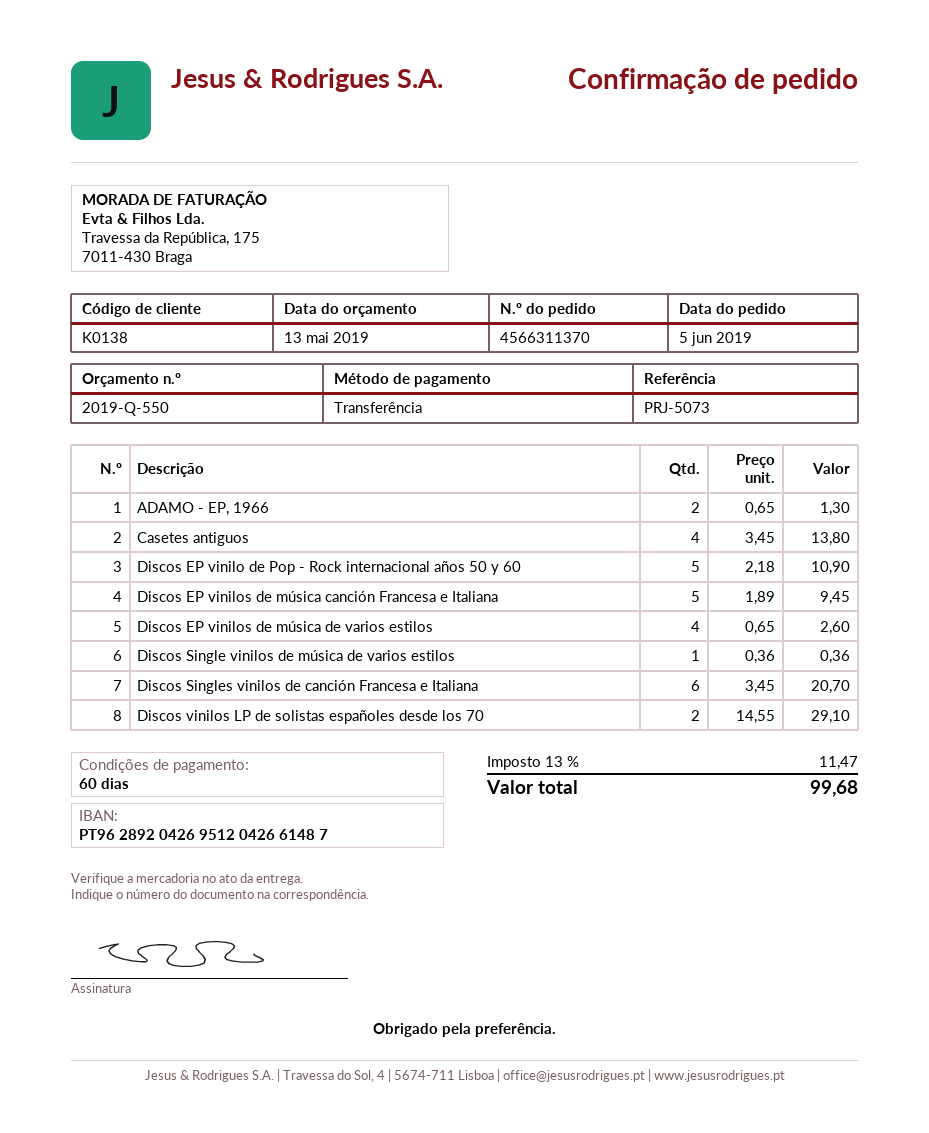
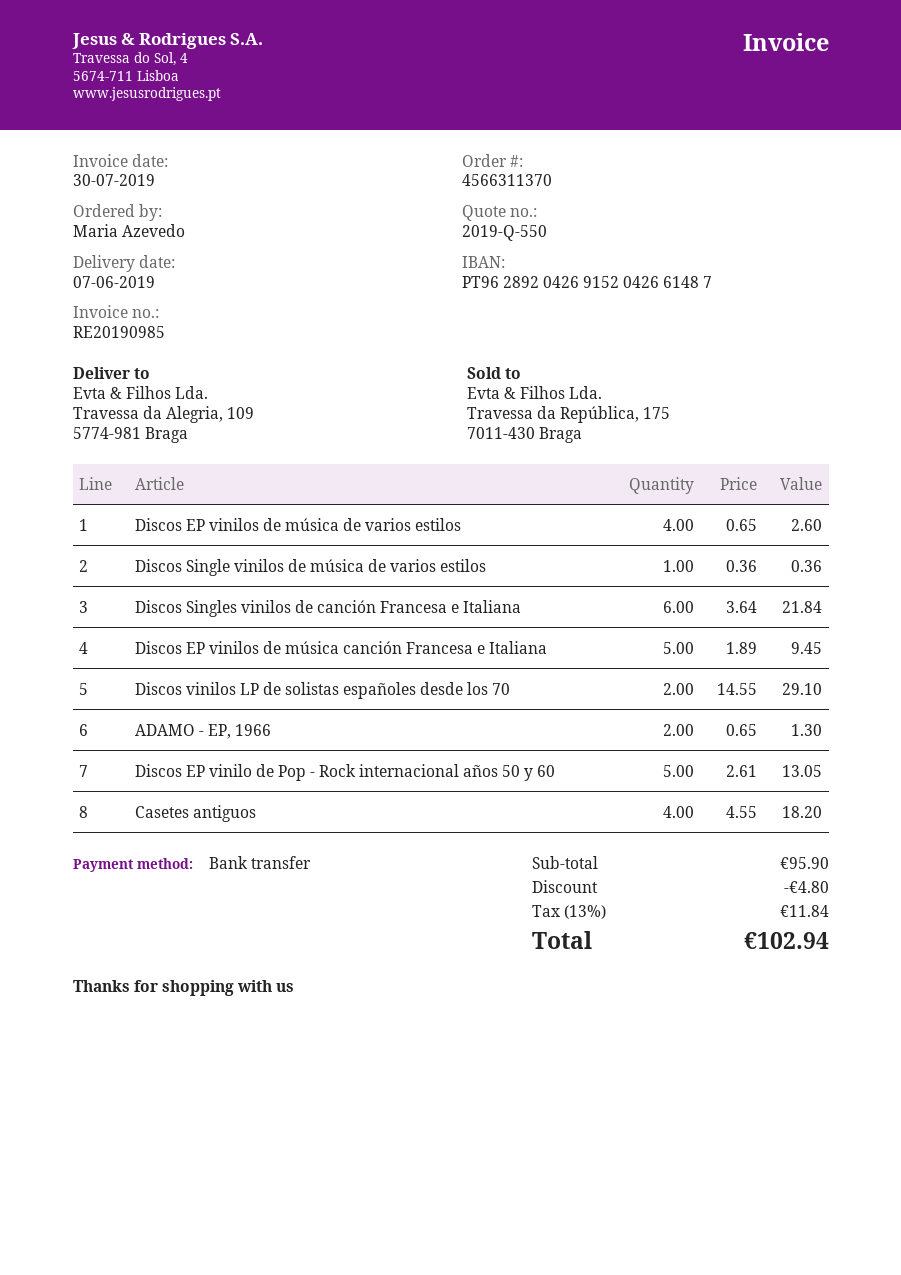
bank account: PT96289204269512042661487 -> PT96289204269152042661487
Casetes antiguos: 4 x 3.45 = 13.80 -> 4 x 4.55 = 18.20
Discos EP vinilo de Pop - Rock internacional años 50 y 60: 5 x 2.18 = 10.90 -> 5 x 2.61 = 13.05
Discos Singles vinilos de canción Francesa e Italiana: 6 x 3.45 = 20.70 -> 6 x 3.64 = 21.84
discount: none -> 4.80
tax: 13% = 11.47 -> 13% = 11.84
total: 99.68 -> 102.94

